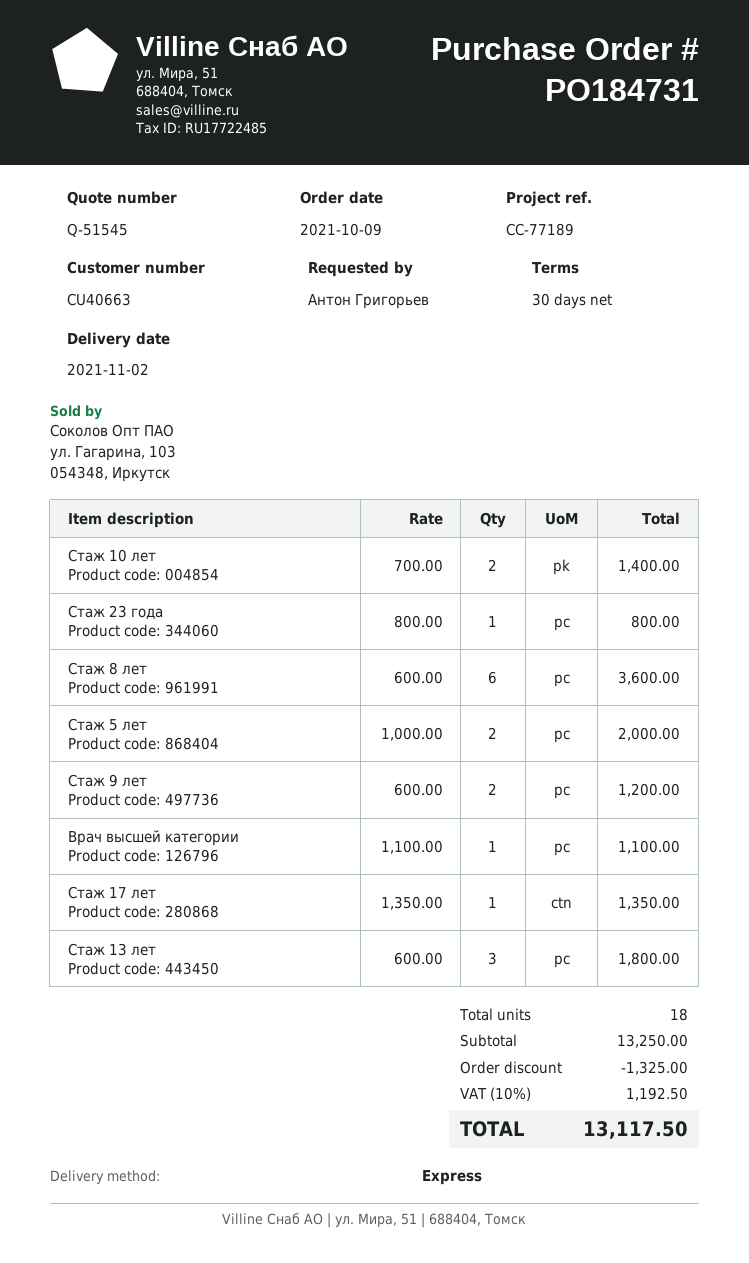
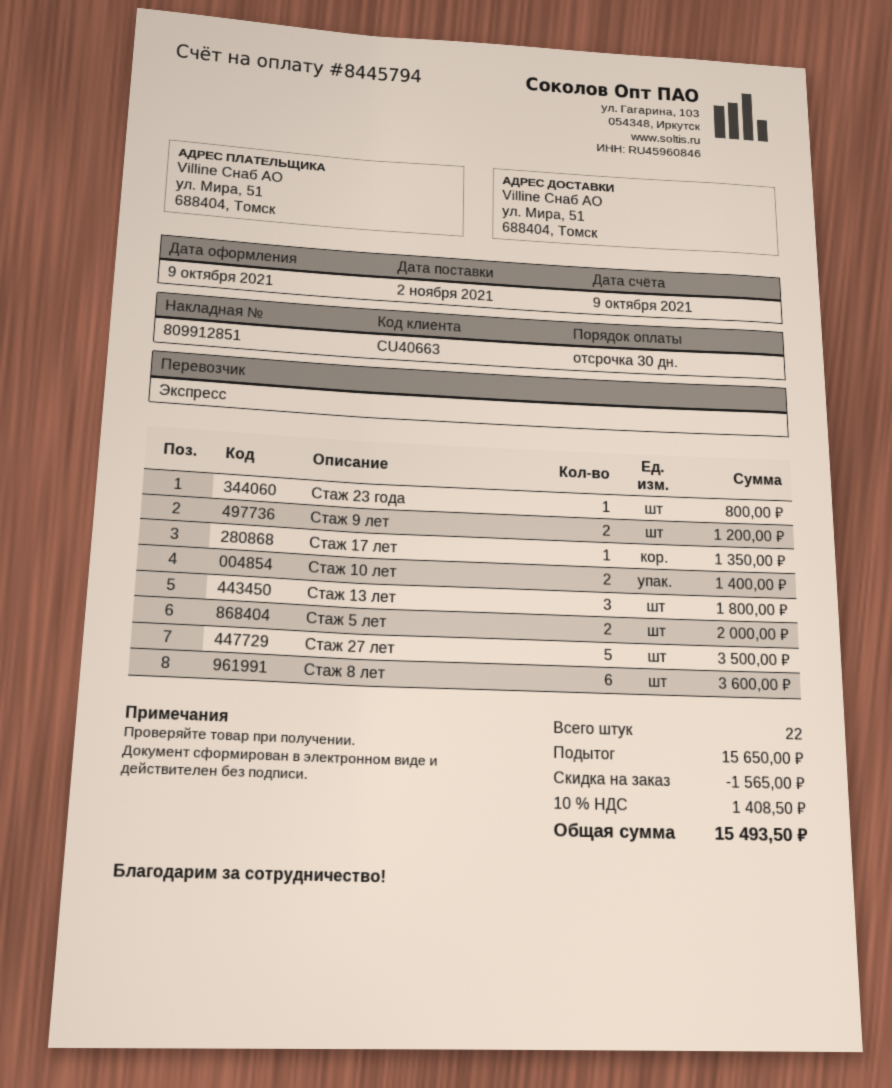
Врач высшей категории: 1 for 1100.00 -> none
Стаж 27 лет: none -> 5 for 3500.00
total quantity: 18 -> 22
subtotal: 13250.00 -> 15650.00
discount: 1325.00 -> 1565.00
tax: 10% = 1192.50 -> 10% = 1408.50
total: 13117.50 -> 15493.50

